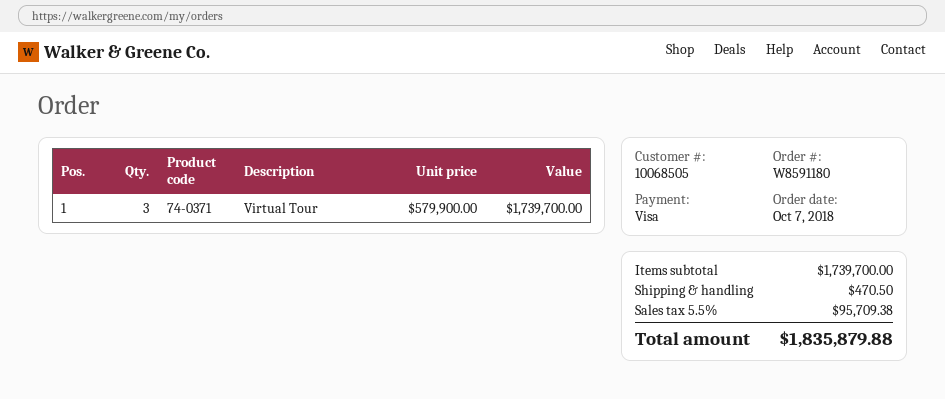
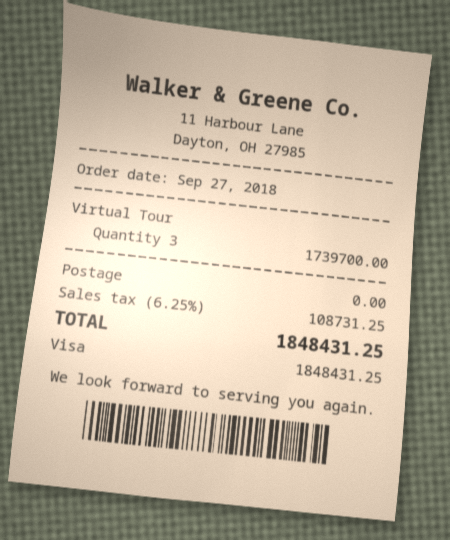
order date: 2018-10-07 -> 2018-09-27
shipping: 470.50 -> 0.00
tax: 5.5% = 95709.38 -> 6.25% = 108731.25
total: 1835879.88 -> 1848431.25

